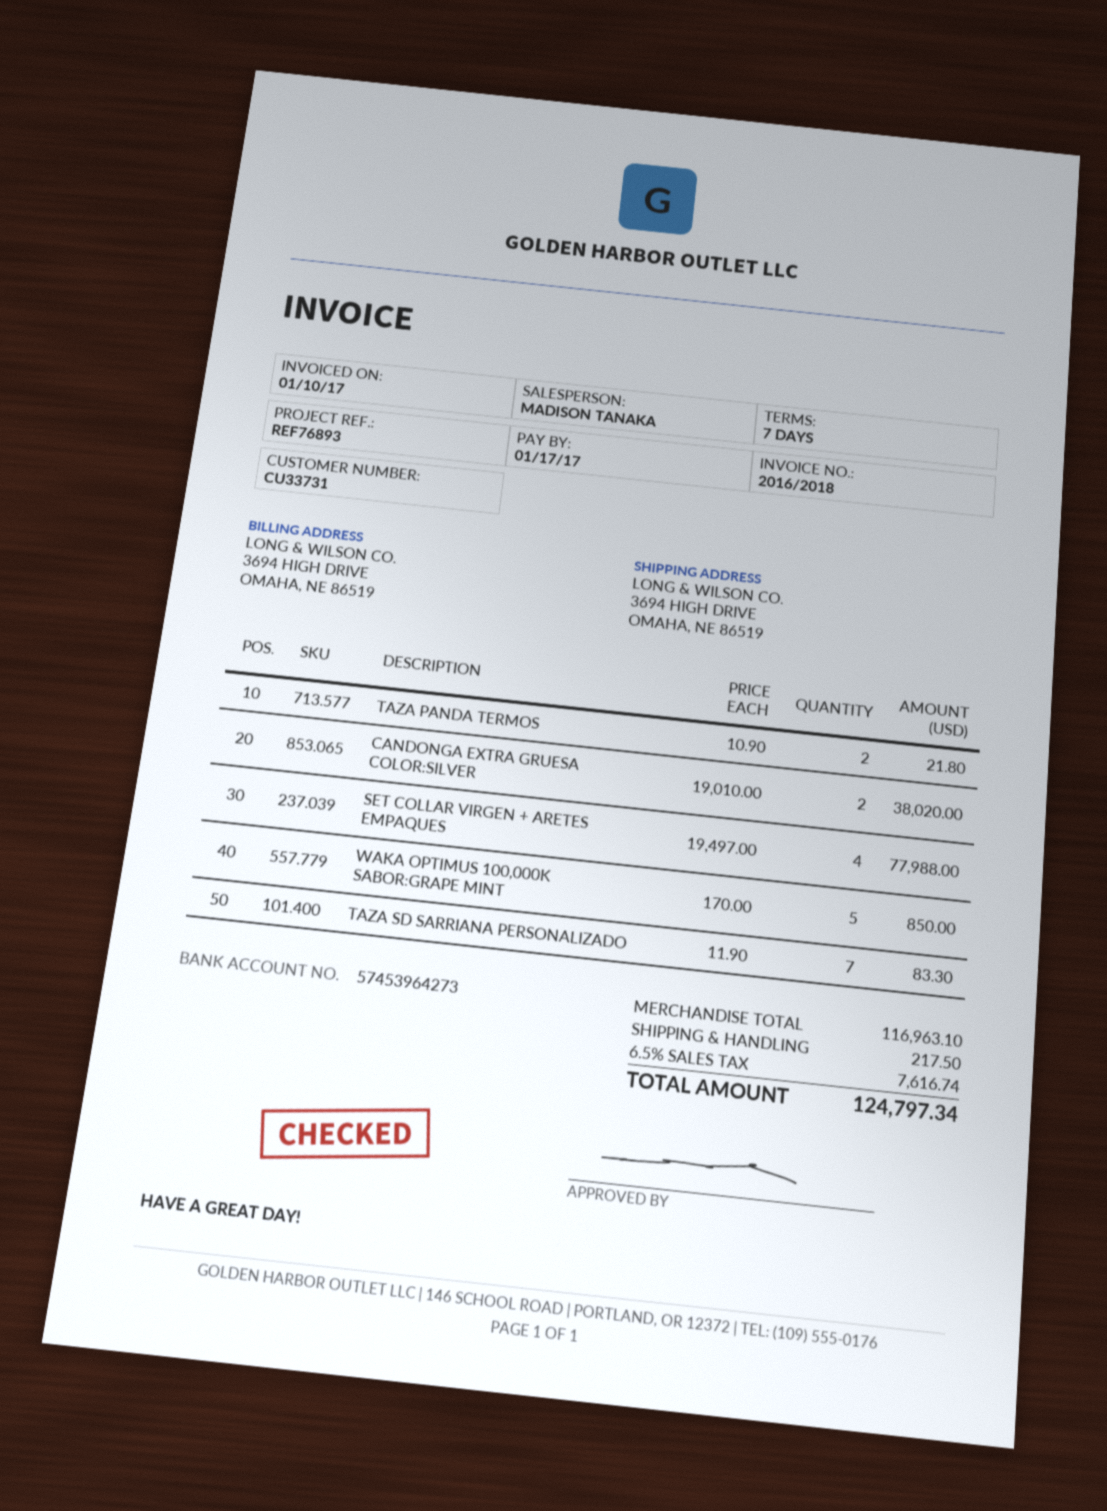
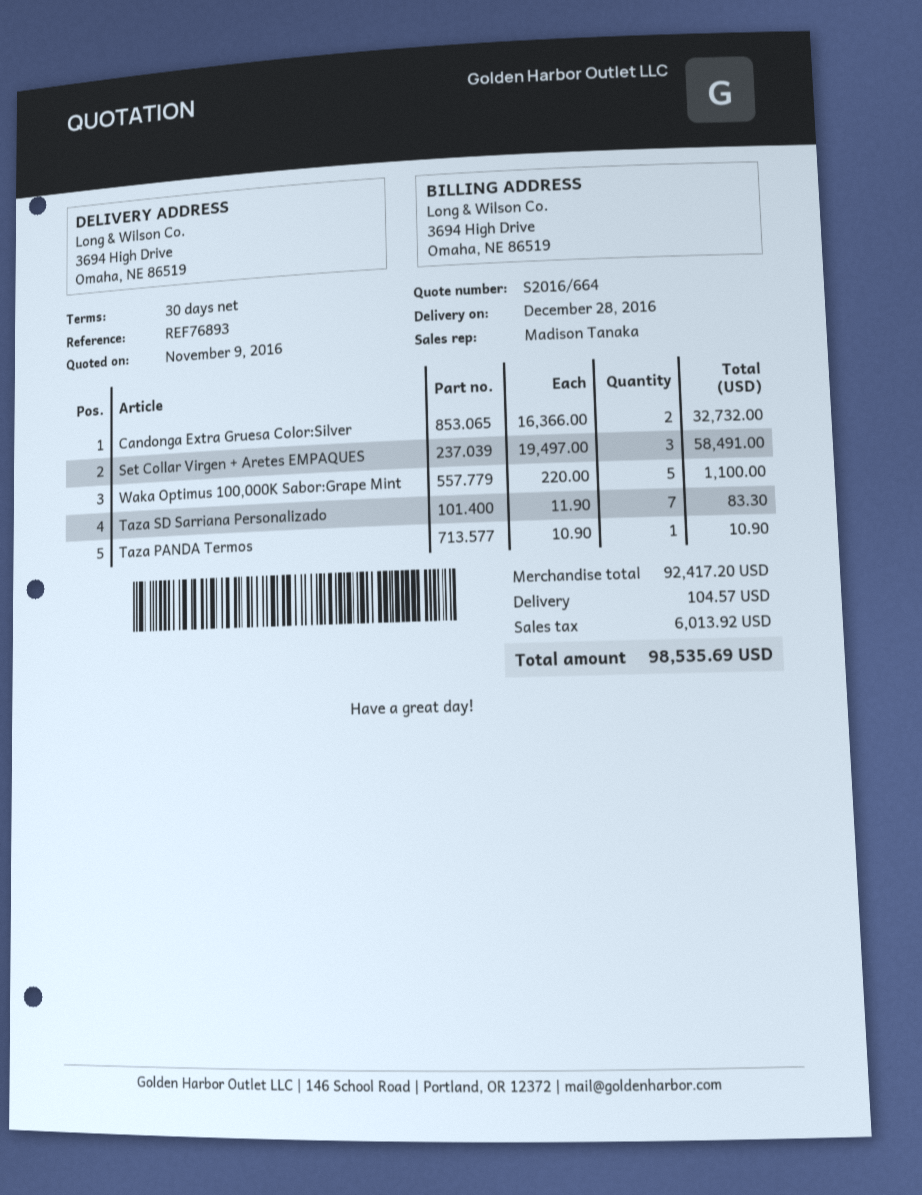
payment terms: 7 days -> 30 days
TAZA PANDA TERMOS: 2 x 10.90 = 21.80 -> 1 x 10.90 = 10.90
CANDONGA EXTRA GRUESA COLOR:SILVER: 2 x 19010.00 = 38020.00 -> 2 x 16366.00 = 32732.00
SET COLLAR VIRGEN + ARETES EMPAQUES: 4 x 19497.00 = 77988.00 -> 3 x 19497.00 = 58491.00
WAKA OPTIMUS 100,000K SABOR:GRAPE MINT: 5 x 170.00 = 850.00 -> 5 x 220.00 = 1100.00
subtotal: 116963.10 -> 92417.20
shipping: 217.50 -> 104.57
tax: 7616.74 -> 6013.92
total: 124797.34 -> 98535.69

